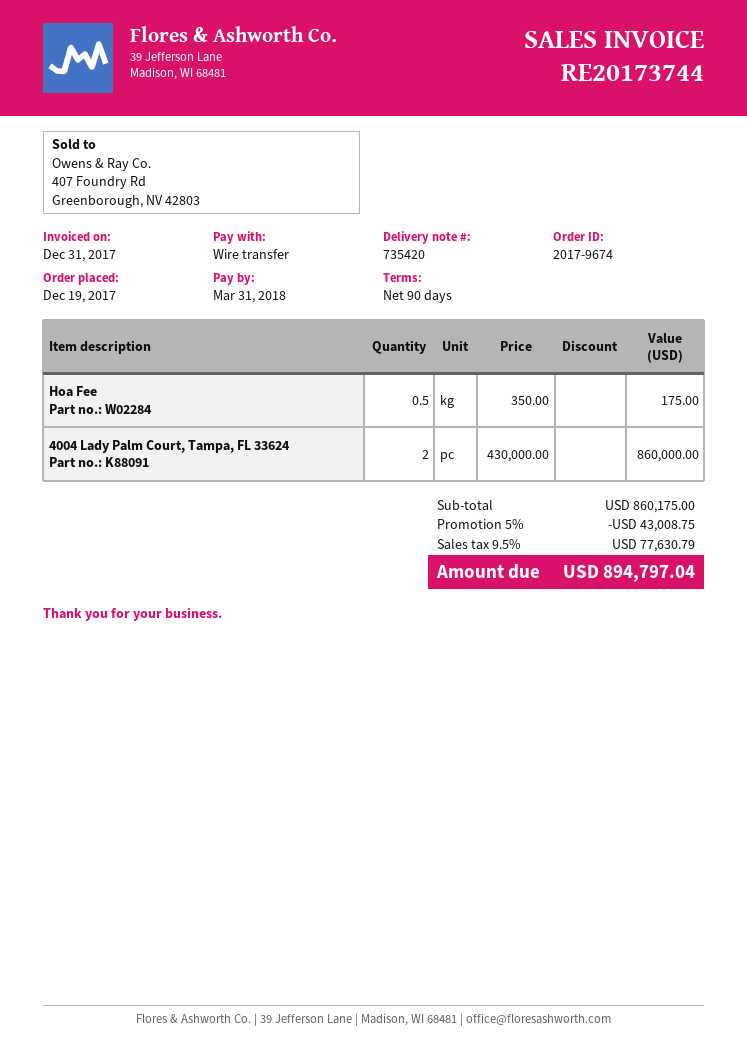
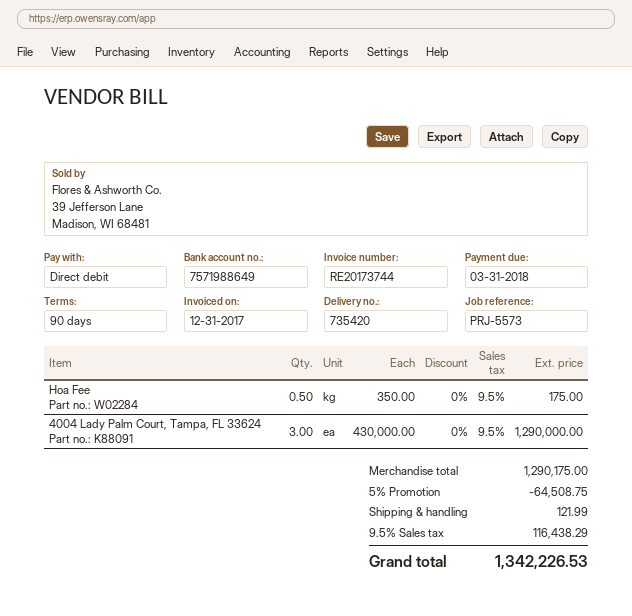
payment method: bank transfer -> direct debit
4004 Lady Palm Court, Tampa, FL 33624: 2 x 430000.00 = 860000.00 -> 3 x 430000.00 = 1290000.00
subtotal: 860175.00 -> 1290175.00
discount: 5% = 43008.75 -> 5% = 64508.75
shipping: none -> 121.99
tax: 9.5% = 77630.79 -> 9.5% = 116438.29
total: 894797.04 -> 1342226.53

